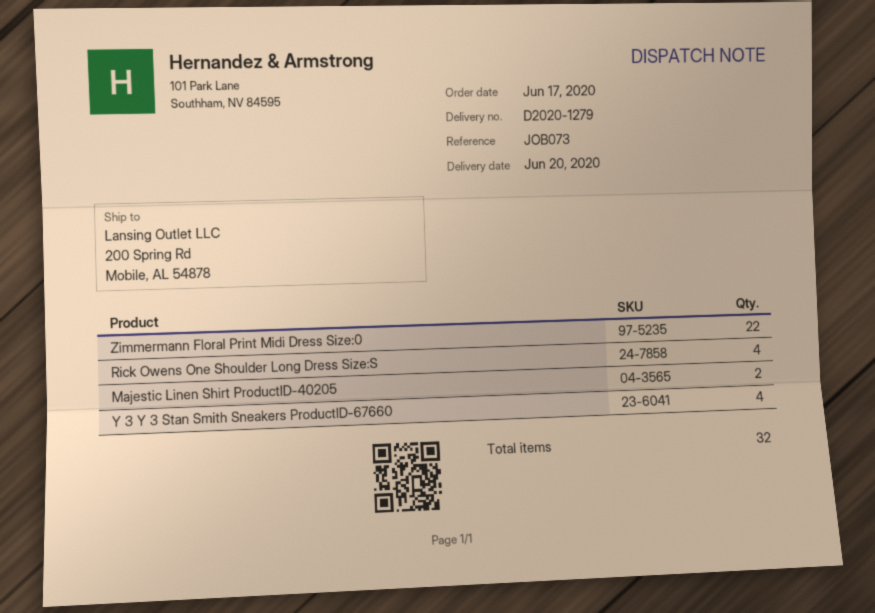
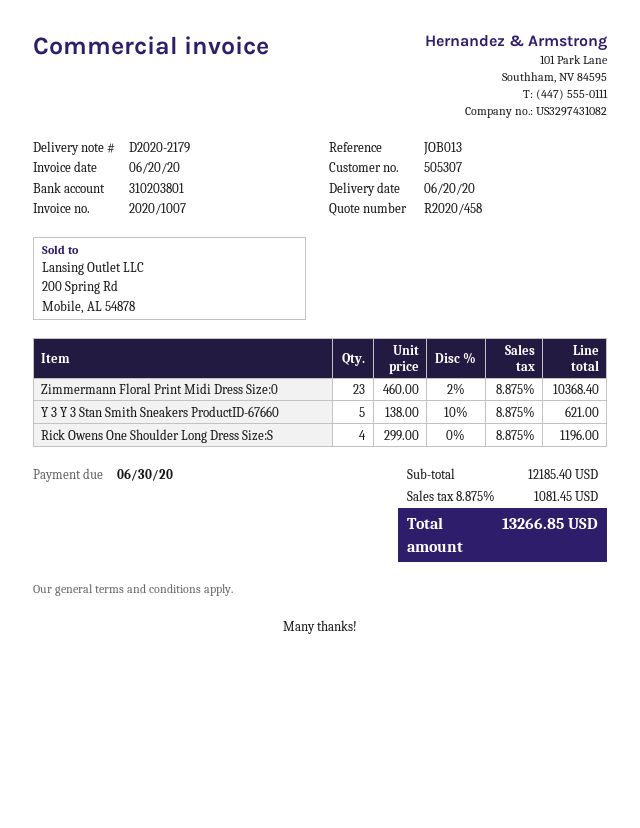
delivery note number: D2020-1279 -> D2020-2179
reference: JOB073 -> JOB013
Zimmermann Floral Print Midi Dress Size:0: 22 -> 23
Majestic Linen Shirt ProductID-40205: 2 -> none
Y 3 Y 3 Stan Smith Sneakers ProductID-67660: 4 -> 5

